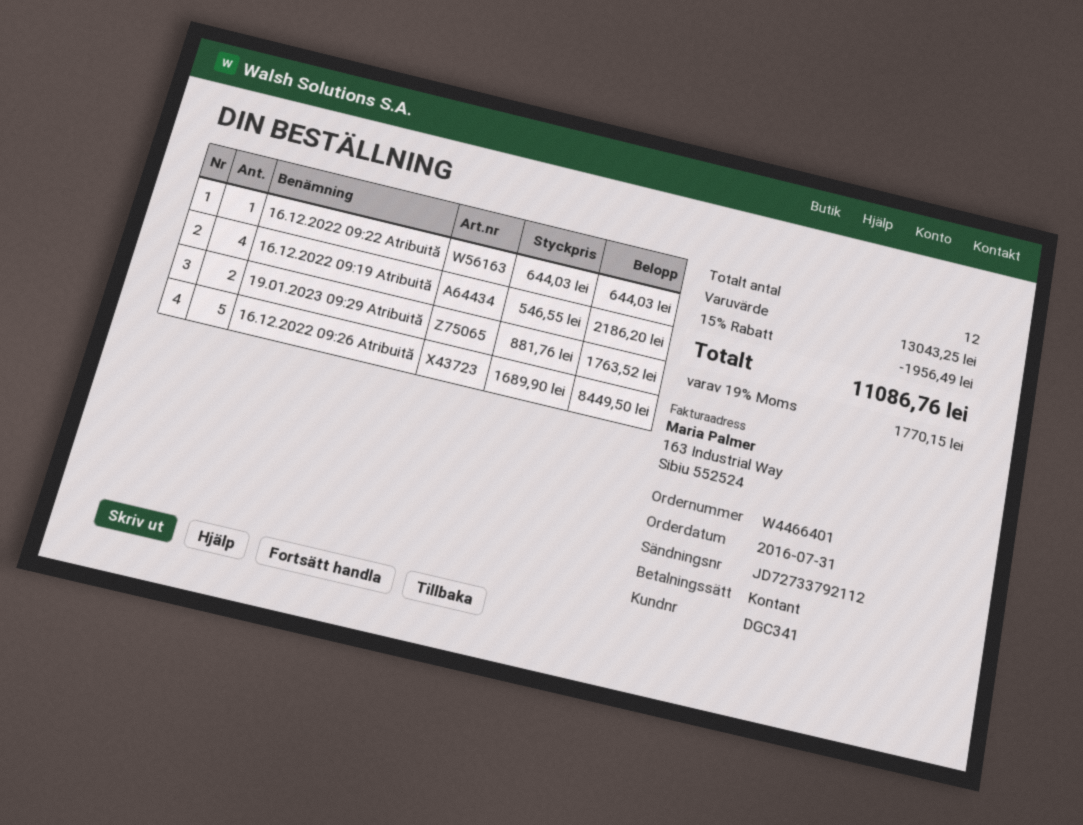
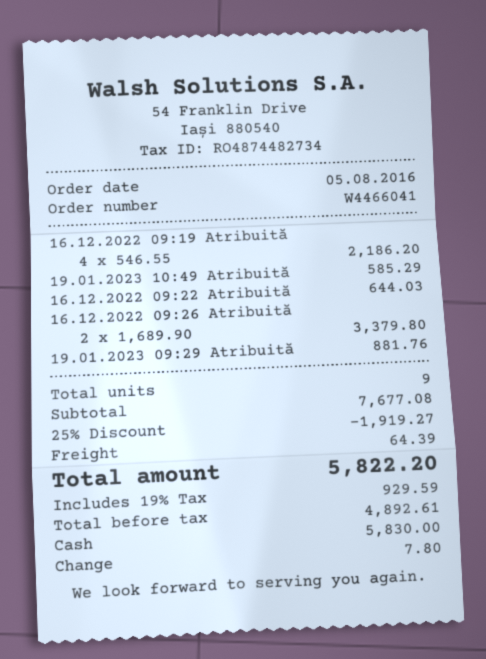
order number: W4466401 -> W4466041
order date: 2016-07-31 -> 2016-08-05
19.01.2023 09:29 Atribuită: 2 x 881.76 = 1763.52 -> 1 x 881.76 = 881.76
16.12.2022 09:26 Atribuită: 5 x 1689.90 = 8449.50 -> 2 x 1689.90 = 3379.80
19.01.2023 10:49 Atribuită: none -> 1 x 585.29 = 585.29
total quantity: 12 -> 9
subtotal: 13043.25 -> 7677.08
discount: 15% = 1956.49 -> 25% = 1919.27
shipping: none -> 64.39
tax: 19% = 1770.15 -> 19% = 929.59
total: 11086.76 -> 5822.20

